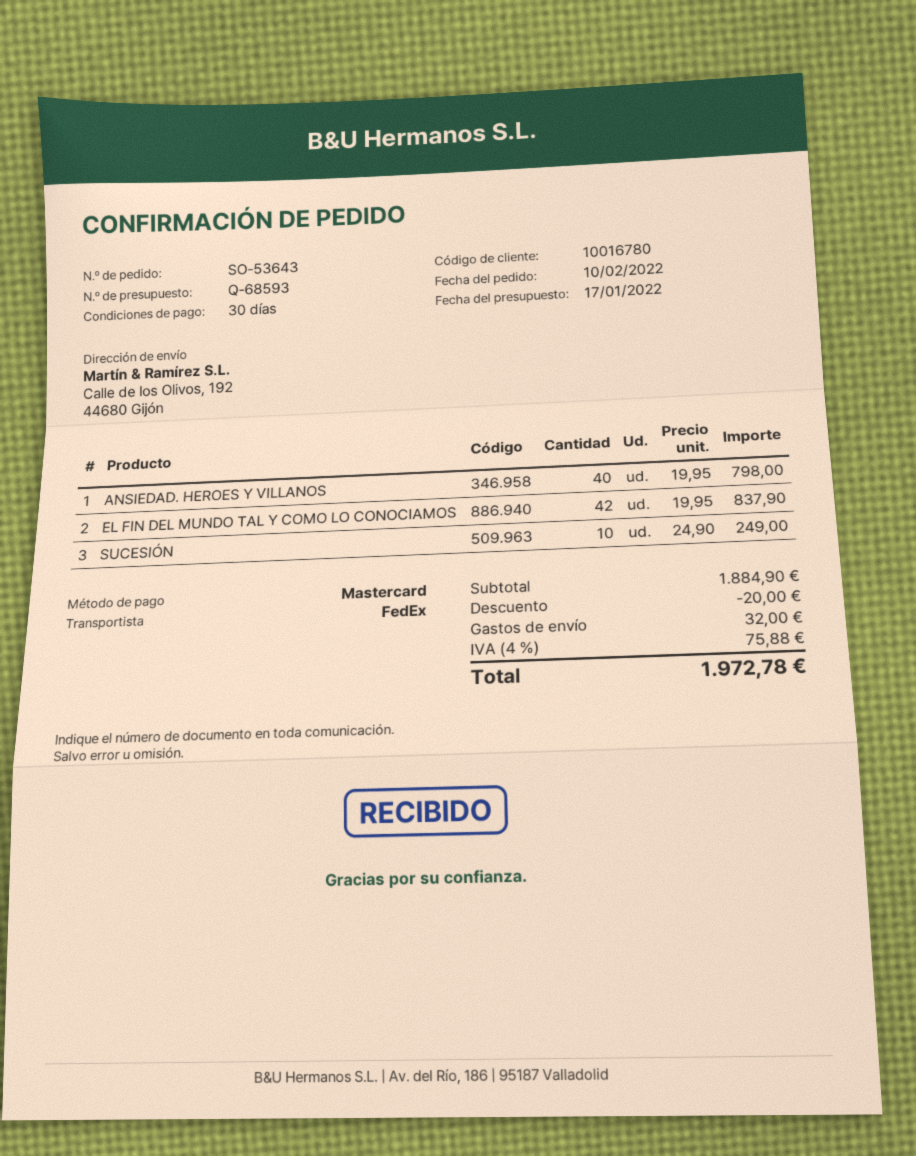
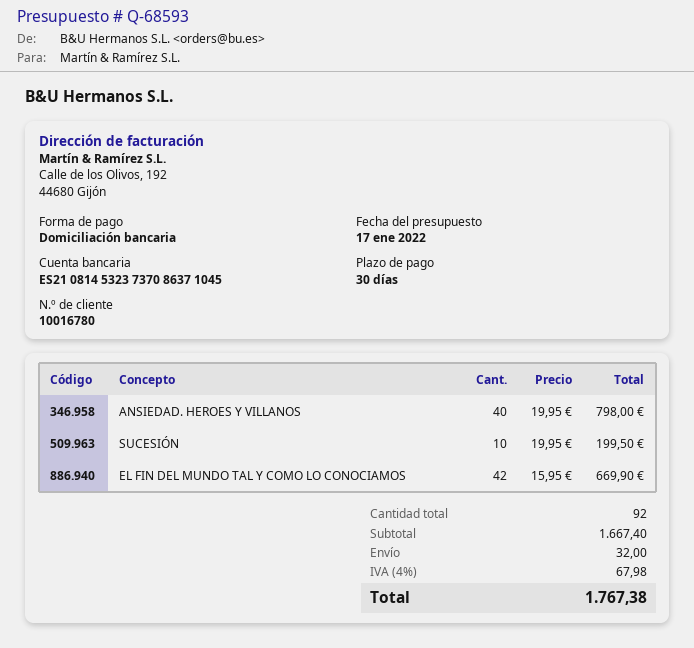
payment method: Mastercard -> direct debit
EL FIN DEL MUNDO TAL Y COMO LO CONOCIAMOS: 42 x 19.95 = 837.90 -> 42 x 15.95 = 669.90
SUCESIÓN: 10 x 24.90 = 249.00 -> 10 x 19.95 = 199.50
subtotal: 1884.90 -> 1667.40
discount: 20.00 -> none
tax: 4% = 75.88 -> 4% = 67.98
total: 1972.78 -> 1767.38

